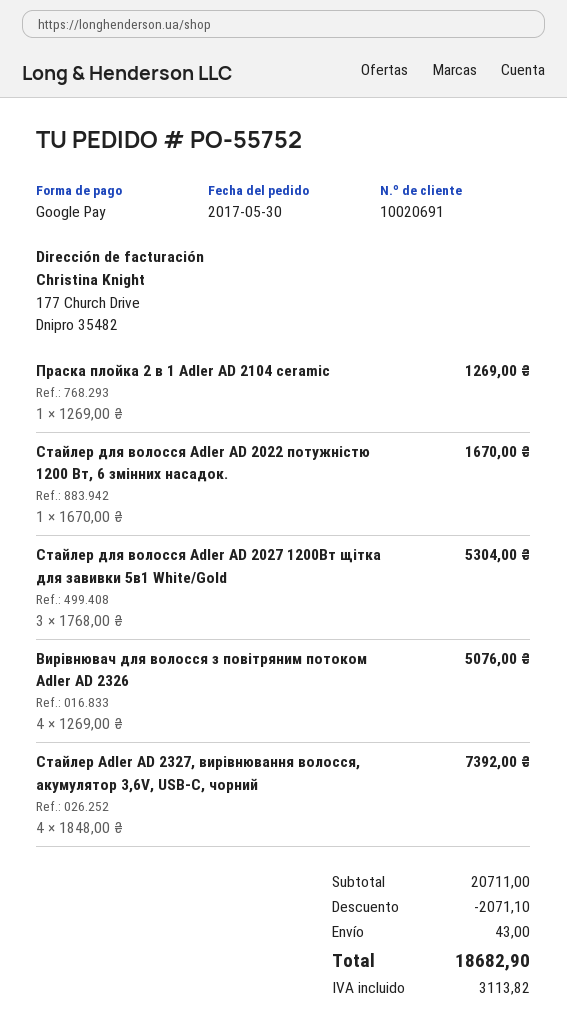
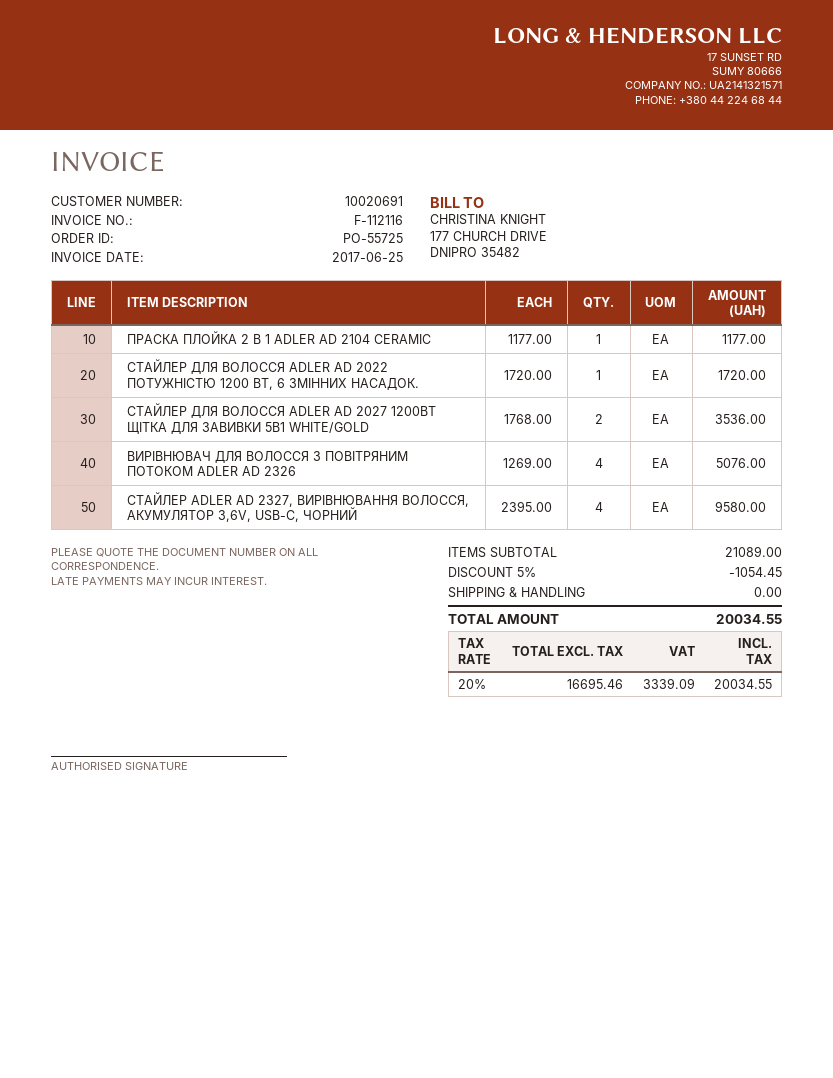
order number: PO-55752 -> PO-55725
Праска плойка 2 в 1 Adler AD 2104 ceramic: 1 x 1269.00 = 1269.00 -> 1 x 1177.00 = 1177.00
Стайлер для волосся Adler AD 2022 потужністю 1200 Вт, 6 змінних насадок.: 1 x 1670.00 = 1670.00 -> 1 x 1720.00 = 1720.00
Стайлер для волосся Adler AD 2027 1200Вт щітка для завивки 5в1 White/Gold: 3 x 1768.00 = 5304.00 -> 2 x 1768.00 = 3536.00
Стайлер Adler AD 2327, вирівнювання волосся, акумулятор 3,6V, USB-C, чорний: 4 x 1848.00 = 7392.00 -> 4 x 2395.00 = 9580.00
subtotal: 20711.00 -> 21089.00
discount: 2071.10 -> 1054.45
shipping: 43.00 -> 0.00
tax: 3113.82 -> 3339.09
total: 18682.90 -> 20034.55

